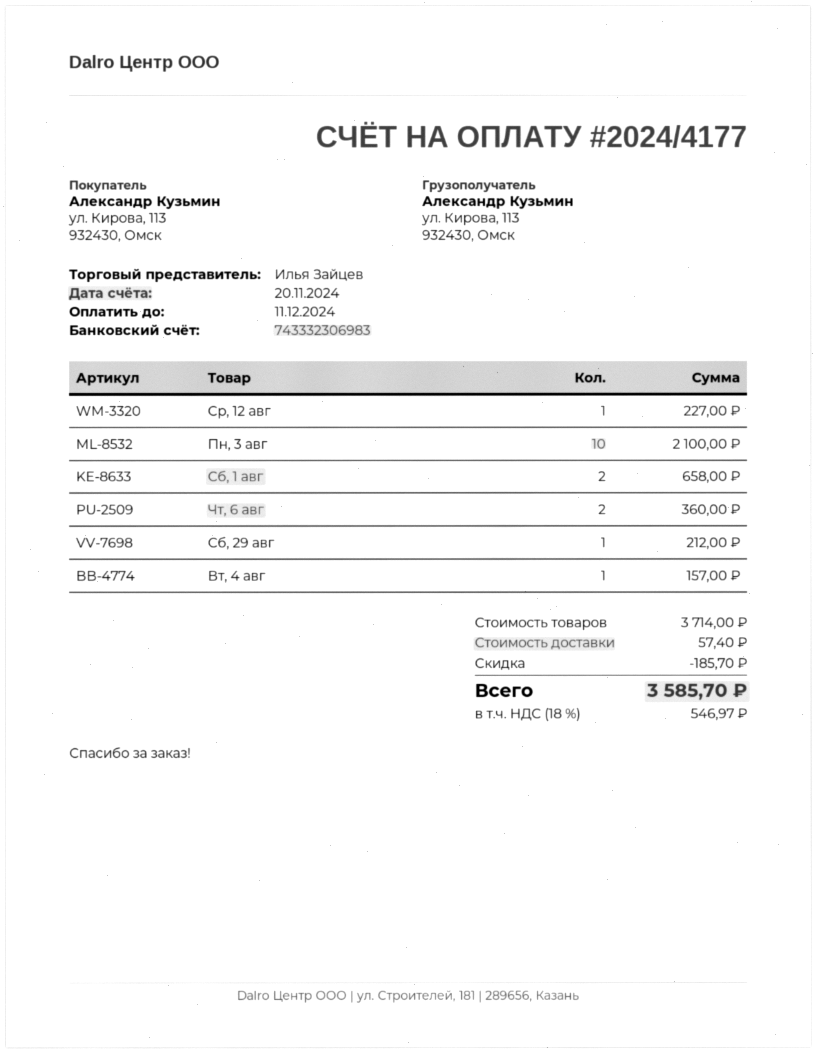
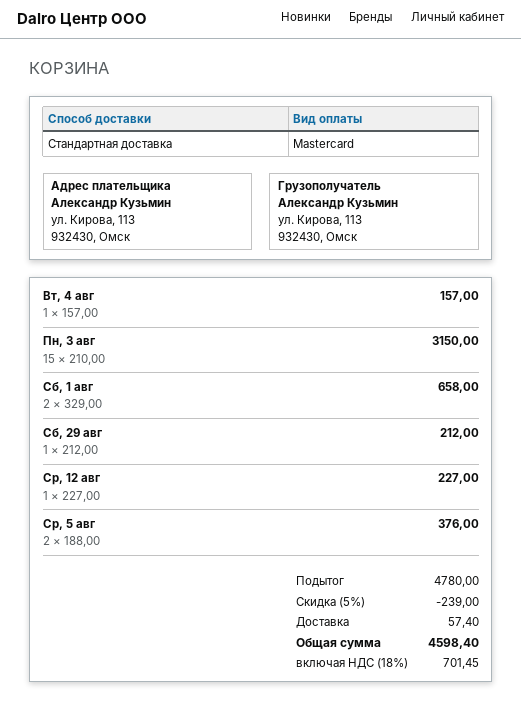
Пн, 3 авг: 10 for 2100.00 -> 15 for 3150.00
Чт, 6 авг: 2 for 360.00 -> none
Ср, 5 авг: none -> 2 for 376.00
subtotal: 3714.00 -> 4780.00
discount: 185.70 -> 239.00
tax: 18% = 546.97 -> 18% = 701.45
total: 3585.70 -> 4598.40

